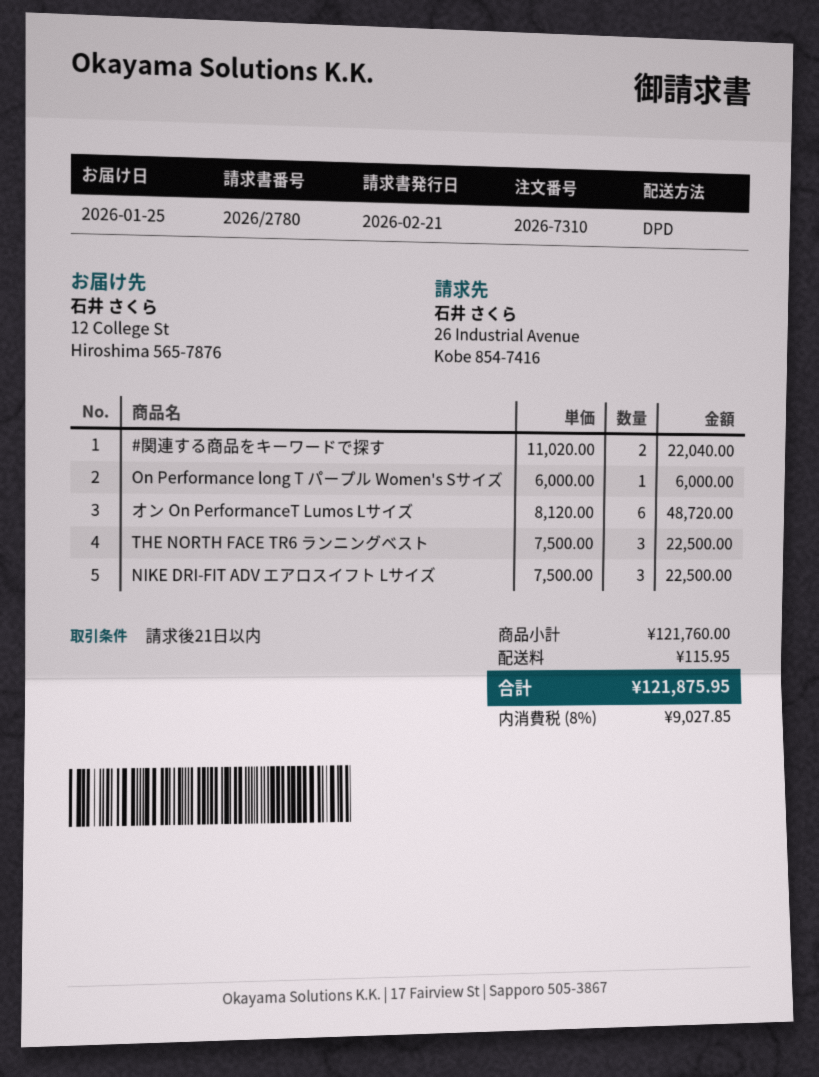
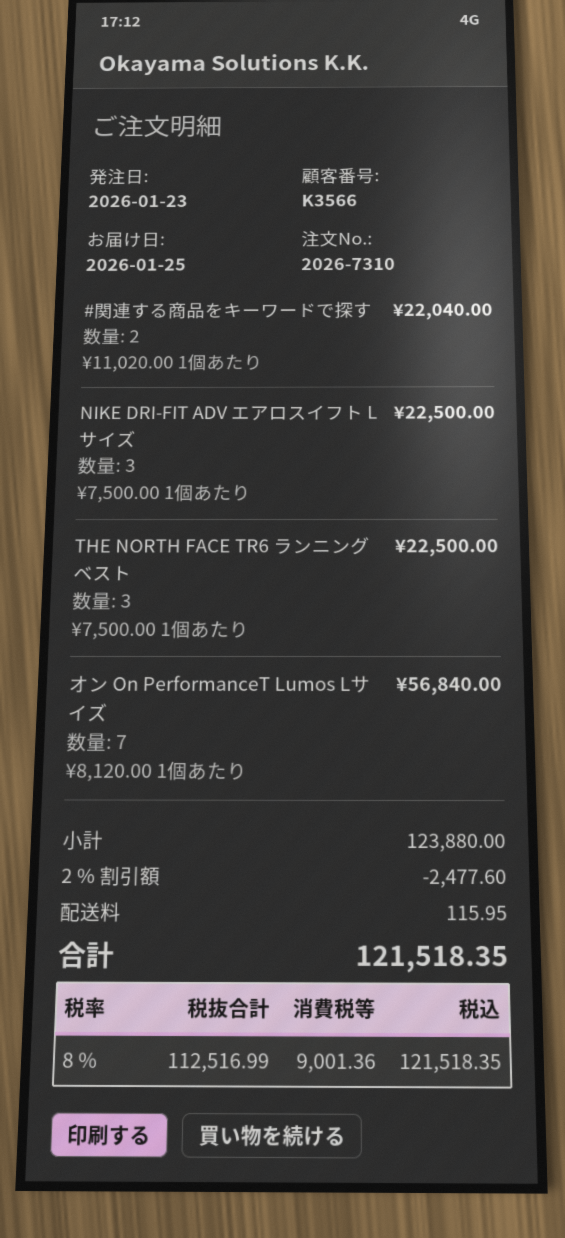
On Performance long T パープル Women's Sサイズ: 1 x 6000.00 = 6000.00 -> none
オン On PerformanceT Lumos Lサイズ: 6 x 8120.00 = 48720.00 -> 7 x 8120.00 = 56840.00
subtotal: 121760.00 -> 123880.00
discount: none -> 2% = 2477.60
tax: 8% = 9027.85 -> 8% = 9001.36
total: 121875.95 -> 121518.35

